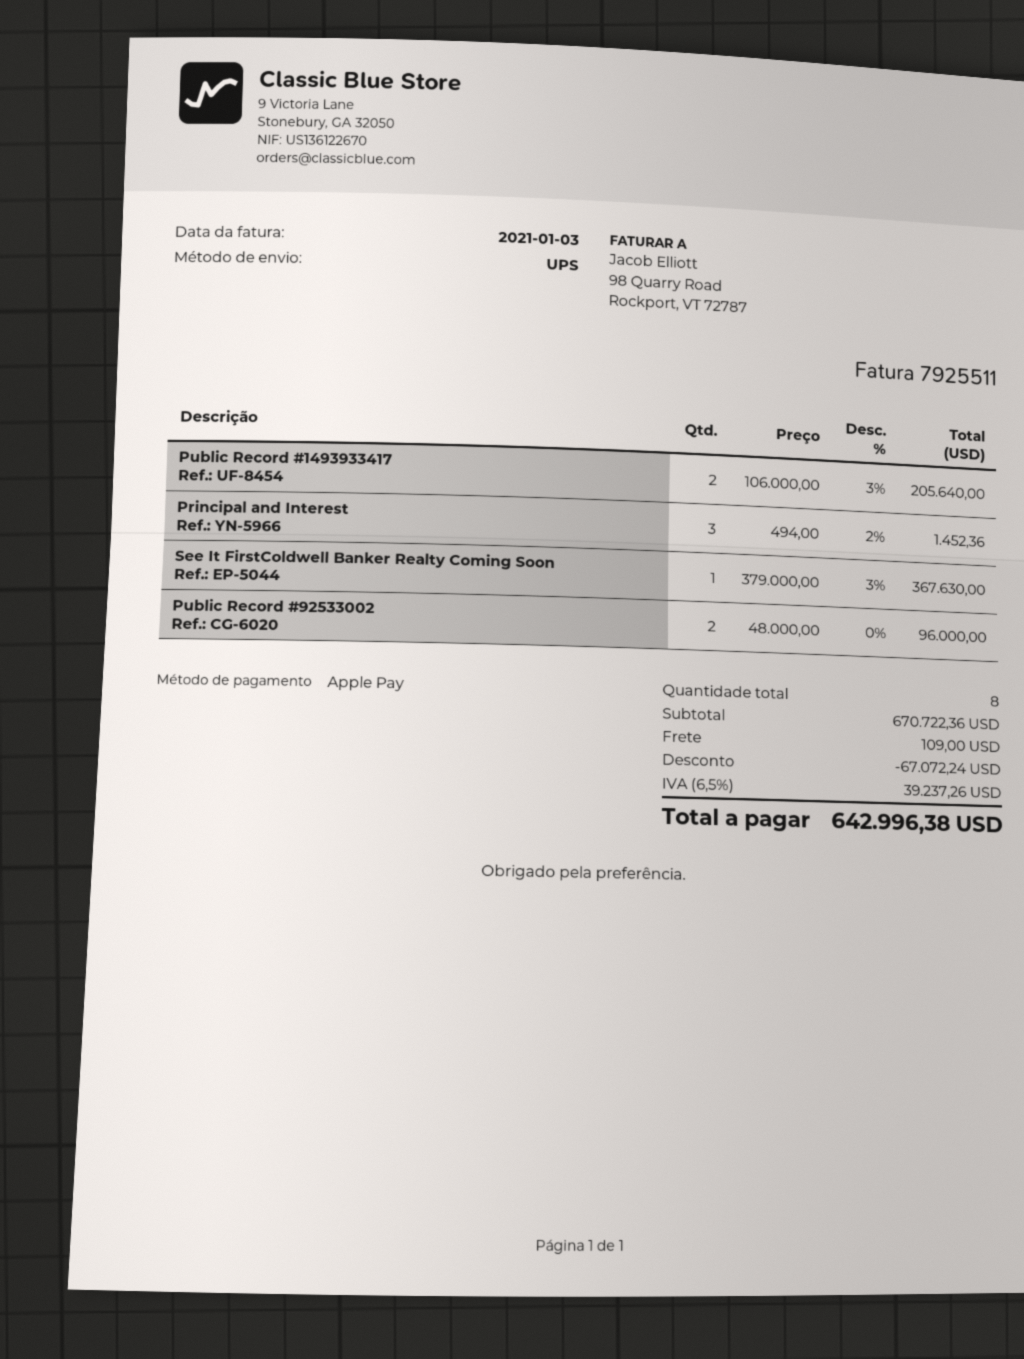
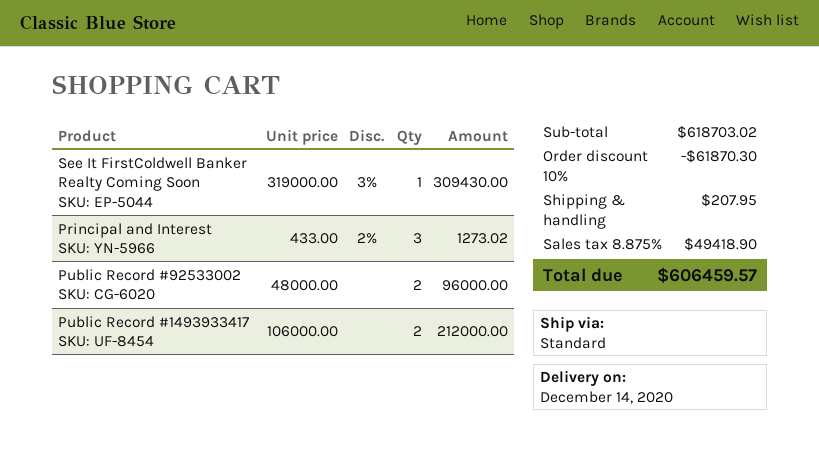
shipping method: UPS -> standard
Public Record #1493933417: 2 x 106000.00 - 3% = 205640.00 -> 2 x 106000.00 = 212000.00
Principal and Interest: 3 x 494.00 - 2% = 1452.36 -> 3 x 433.00 - 2% = 1273.02
See It FirstColdwell Banker Realty Coming Soon: 1 x 379000.00 - 3% = 367630.00 -> 1 x 319000.00 - 3% = 309430.00
subtotal: 670722.36 -> 618703.02
discount: 67072.24 -> 61870.30
shipping: 109.00 -> 207.95
tax: 6.5% = 39237.26 -> 8.875% = 49418.90
total: 642996.38 -> 606459.57

